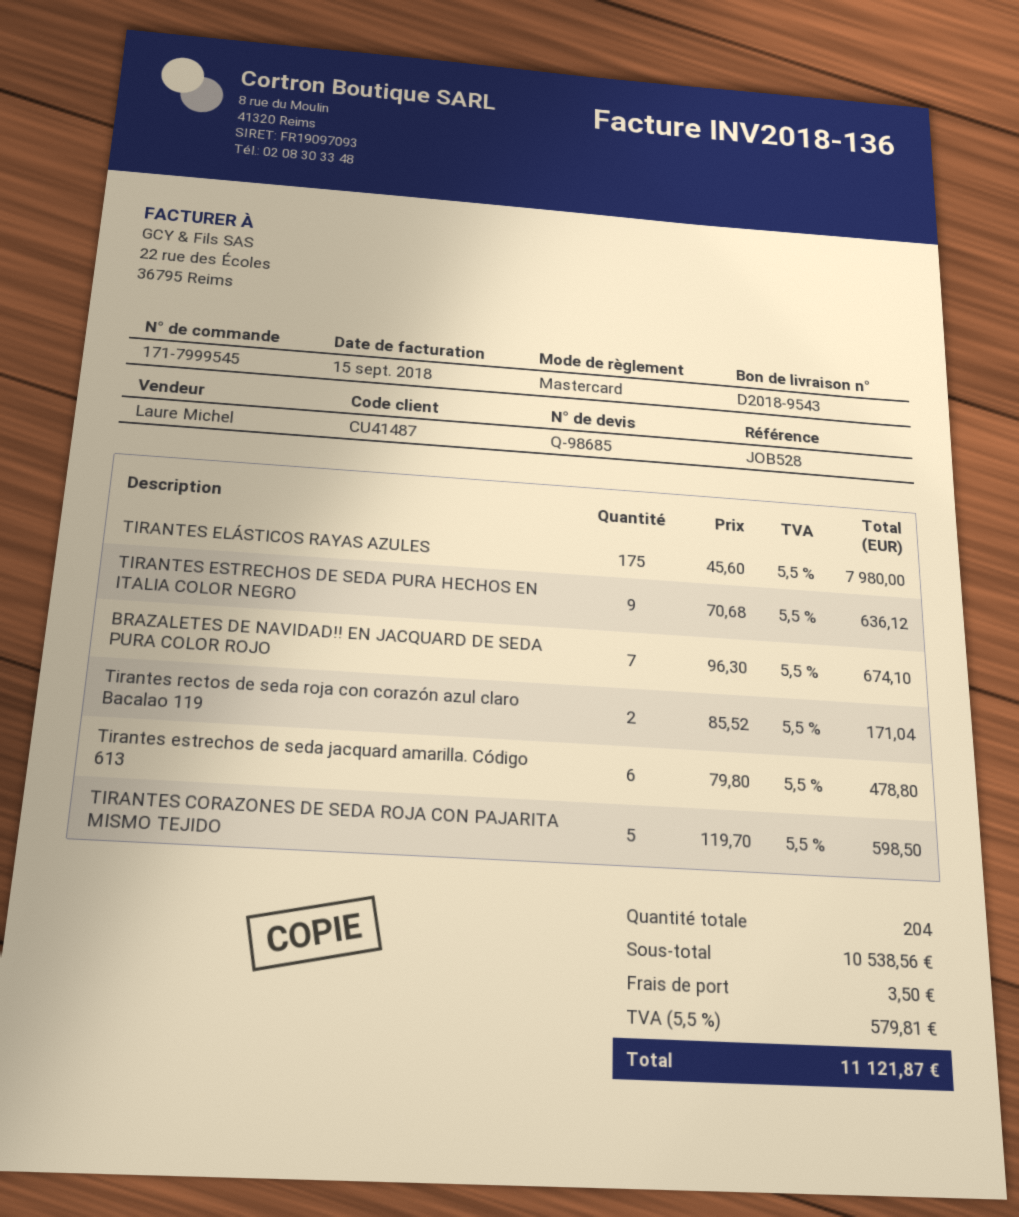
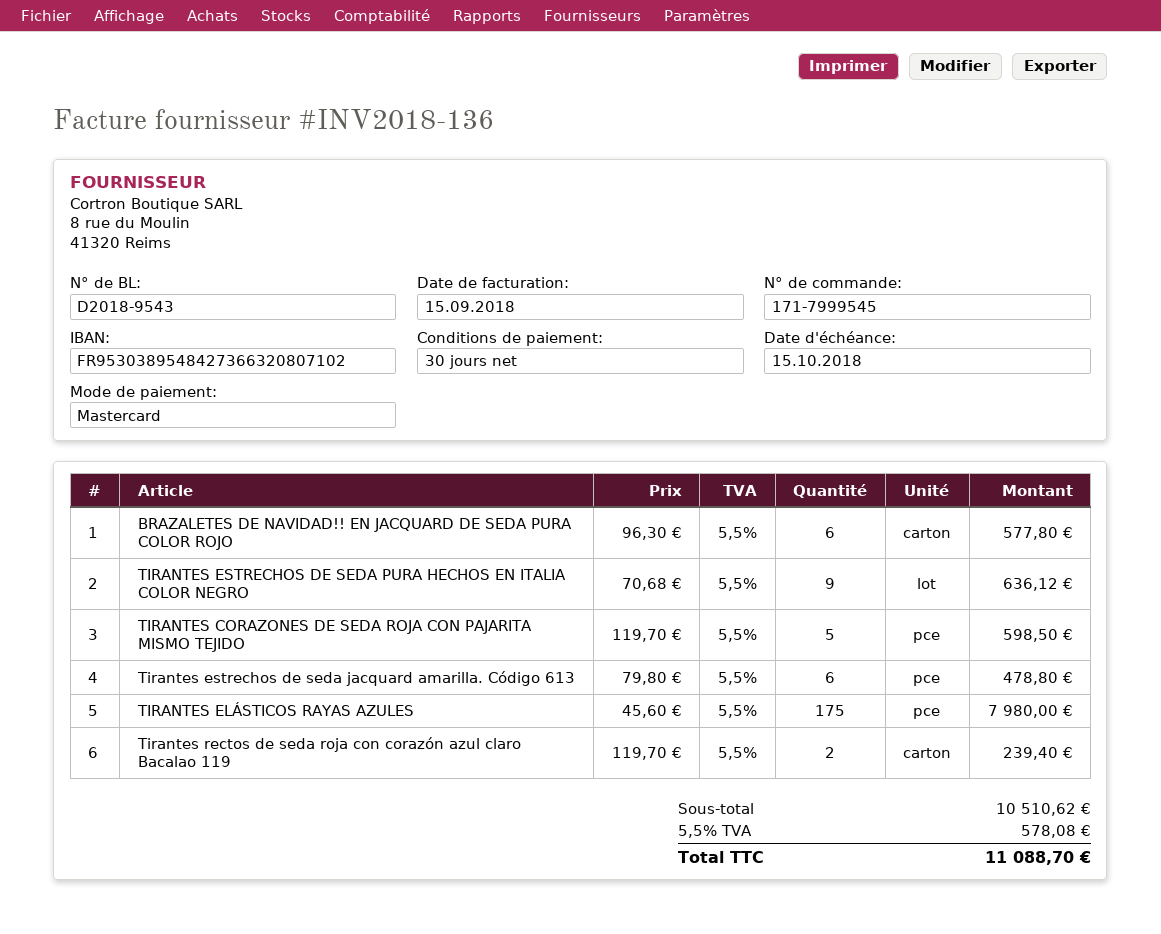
BRAZALETES DE NAVIDAD!! EN JACQUARD DE SEDA PURA COLOR ROJO: 7 x 96.30 = 674.10 -> 6 x 96.30 = 577.80
Tirantes rectos de seda roja con corazón azul claro Bacalao 119: 2 x 85.52 = 171.04 -> 2 x 119.70 = 239.40
subtotal: 10538.56 -> 10510.62
shipping: 3.50 -> none
tax: 5.5% = 579.81 -> 5.5% = 578.08
total: 11121.87 -> 11088.70

